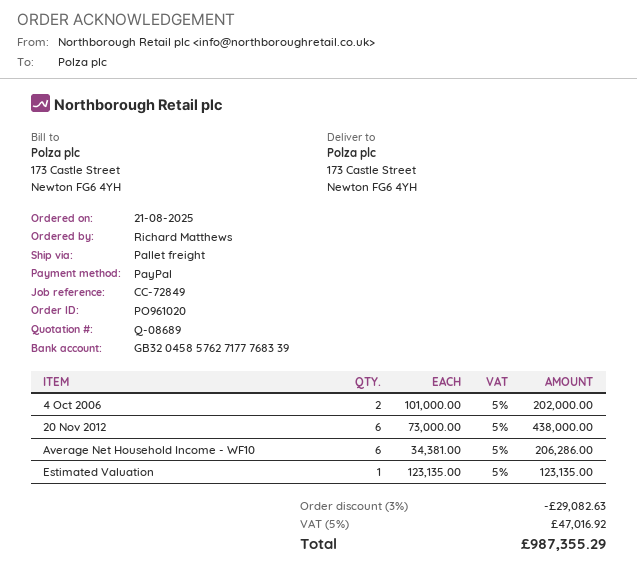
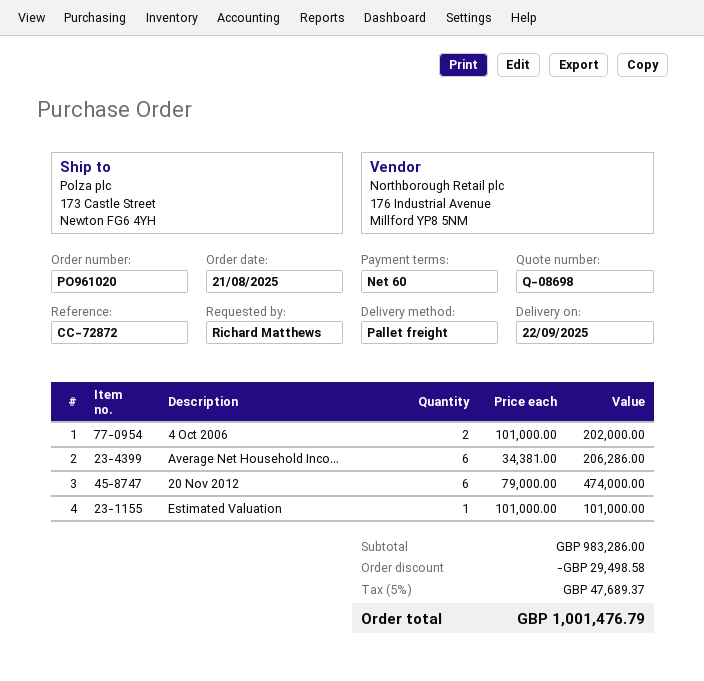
quote number: Q-08689 -> Q-08698
reference: CC-72849 -> CC-72872
20 Nov 2012: 6 x 73000.00 = 438000.00 -> 6 x 79000.00 = 474000.00
Estimated Valuation: 1 x 123135.00 = 123135.00 -> 1 x 101000.00 = 101000.00
discount: 29082.63 -> 29498.58
tax: 5% = 47016.92 -> 5% = 47689.37
total: 987355.29 -> 1001476.79

